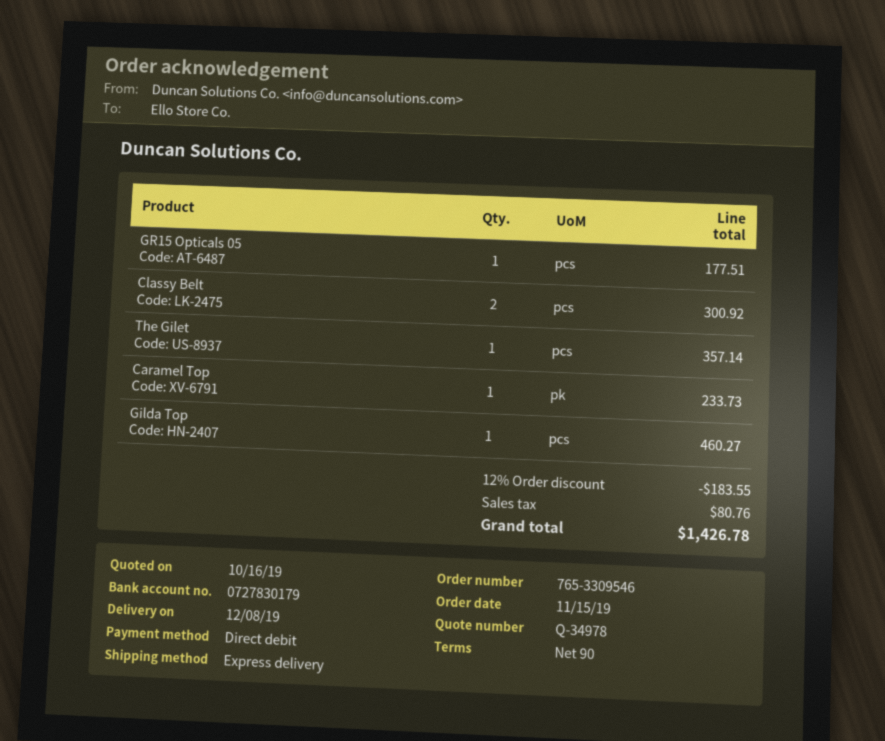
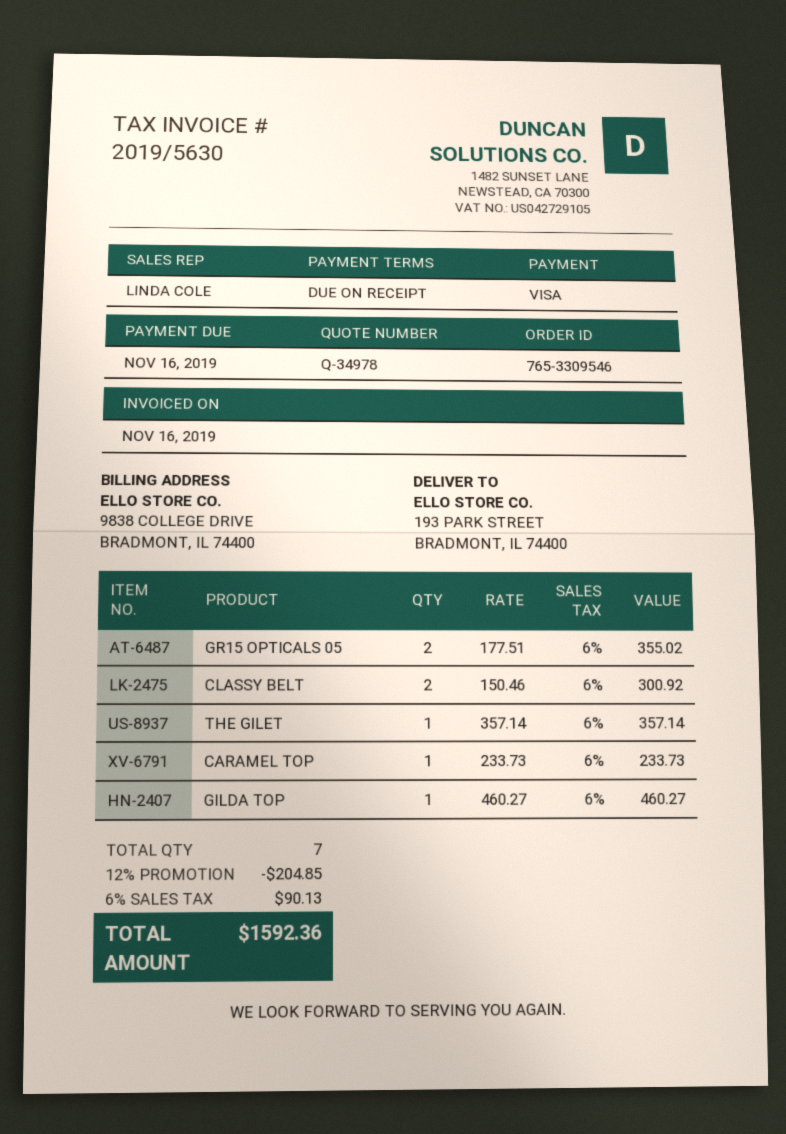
payment terms: 90 days -> on receipt
payment method: direct debit -> Visa
GR15 Opticals 05: 1 for 177.51 -> 2 for 355.02
discount: 12% = 183.55 -> 12% = 204.85
tax: 80.76 -> 90.13
total: 1426.78 -> 1592.36

